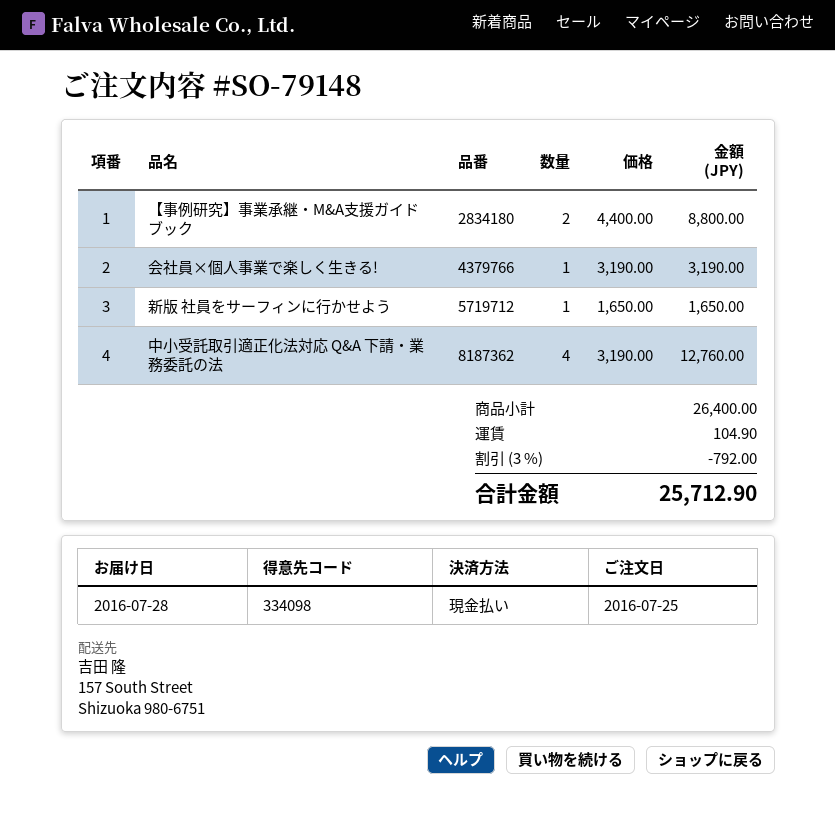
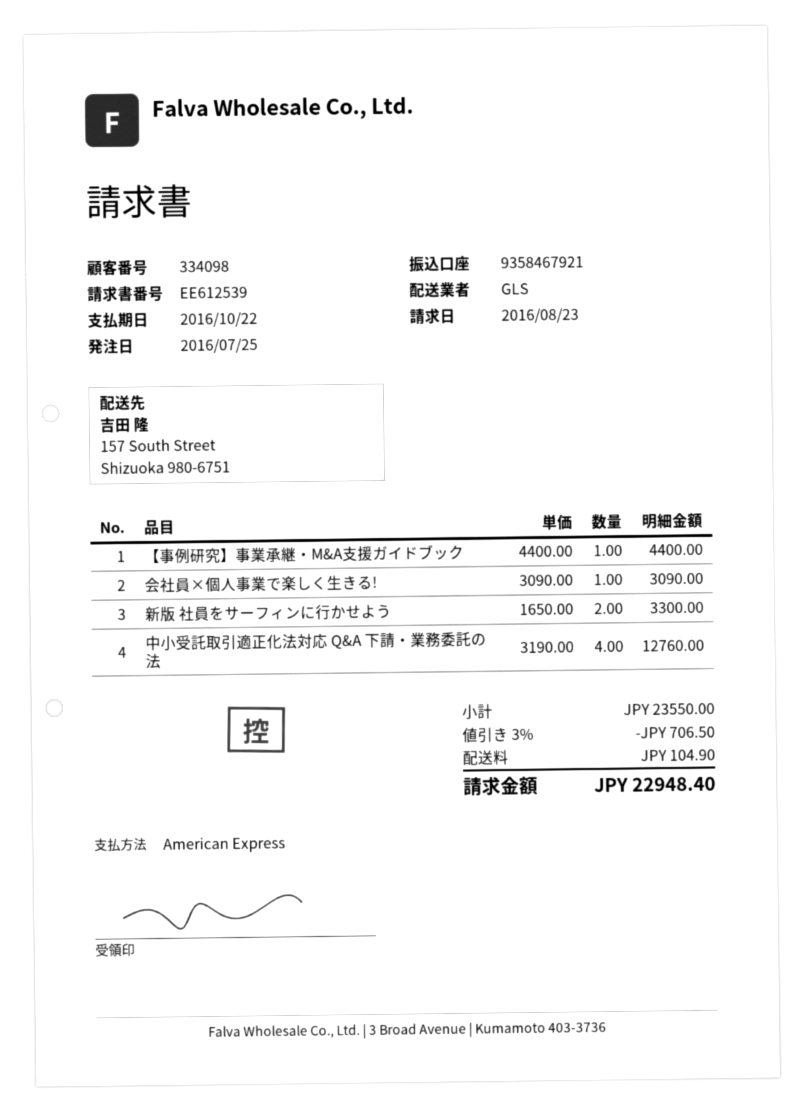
payment method: cash -> American Express
【事例研究】事業承継・M&A支援ガイドブック: 2 x 4400.00 = 8800.00 -> 1 x 4400.00 = 4400.00
会社員×個人事業で楽しく生きる!: 1 x 3190.00 = 3190.00 -> 1 x 3090.00 = 3090.00
新版 社員をサーフィンに行かせよう: 1 x 1650.00 = 1650.00 -> 2 x 1650.00 = 3300.00
subtotal: 26400.00 -> 23550.00
discount: 3% = 792.00 -> 3% = 706.50
total: 25712.90 -> 22948.40

